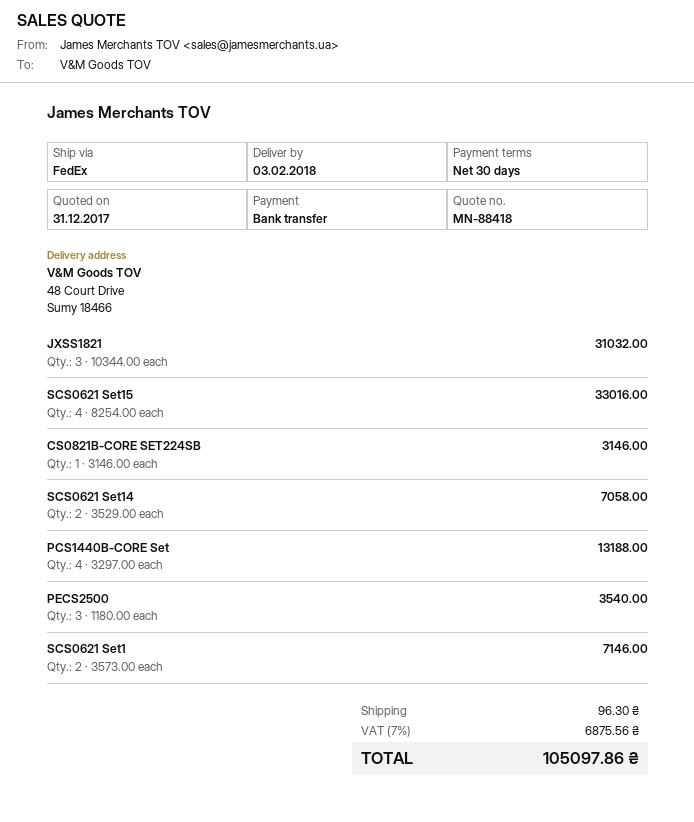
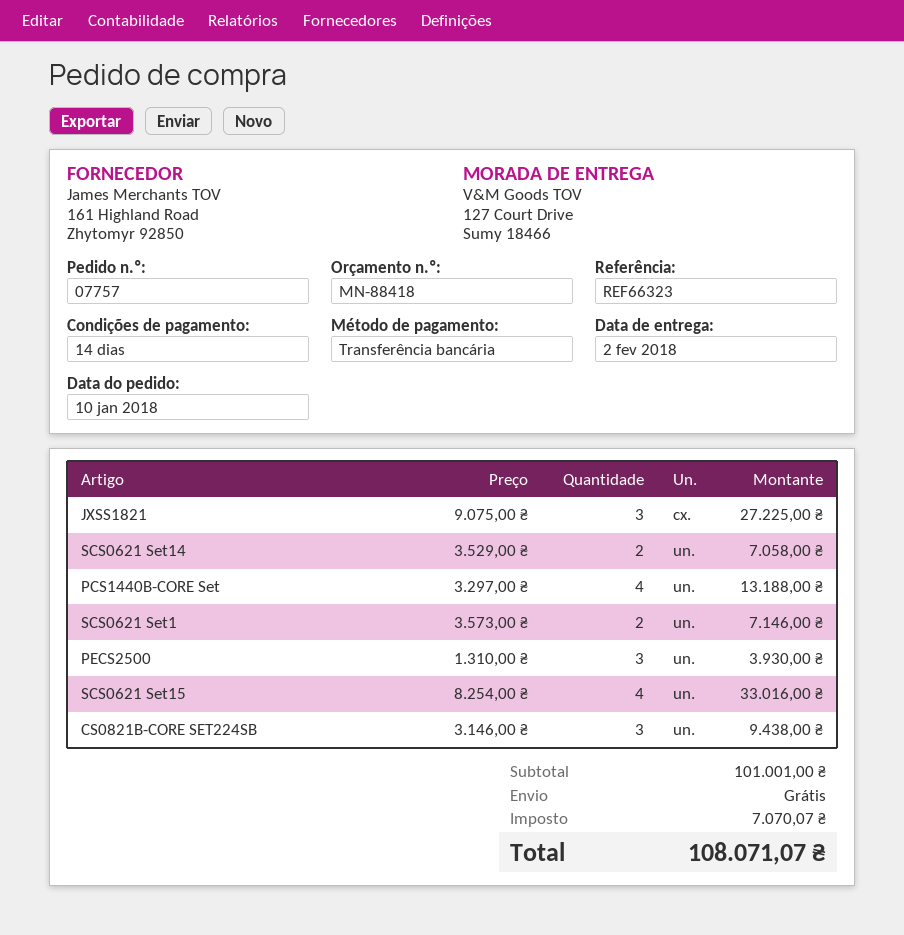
delivery date: 2018-02-03 -> 2018-02-02
payment terms: 30 days -> 14 days
ship to: 48 Court Drive, Sumy 18466 -> 127 Court Drive, Sumy 18466
JXSS1821: 3 x 10344.00 = 31032.00 -> 3 x 9075.00 = 27225.00
CS0821B-CORE SET224SB: 1 x 3146.00 = 3146.00 -> 3 x 3146.00 = 9438.00
PECS2500: 3 x 1180.00 = 3540.00 -> 3 x 1310.00 = 3930.00
shipping: 96.30 -> 0.00
tax: 6875.56 -> 7070.07
total: 105097.86 -> 108071.07

